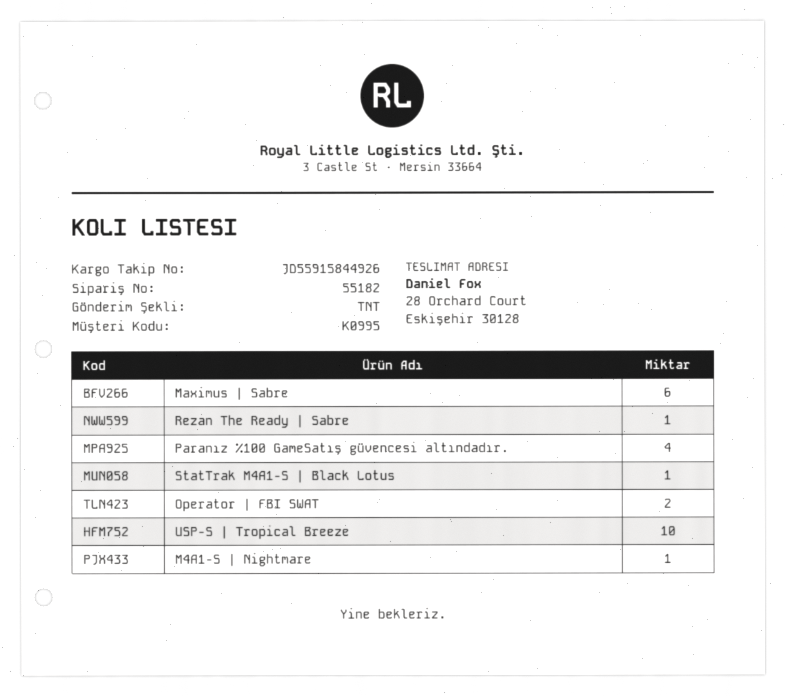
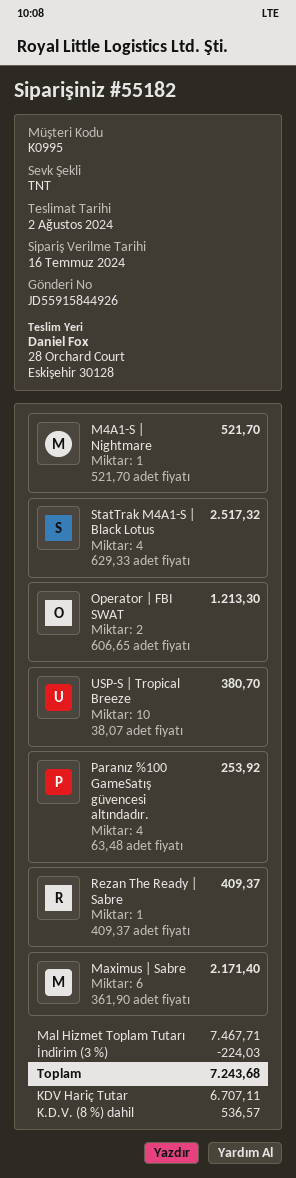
StatTrak M4A1-S | Black Lotus: 1 -> 4

